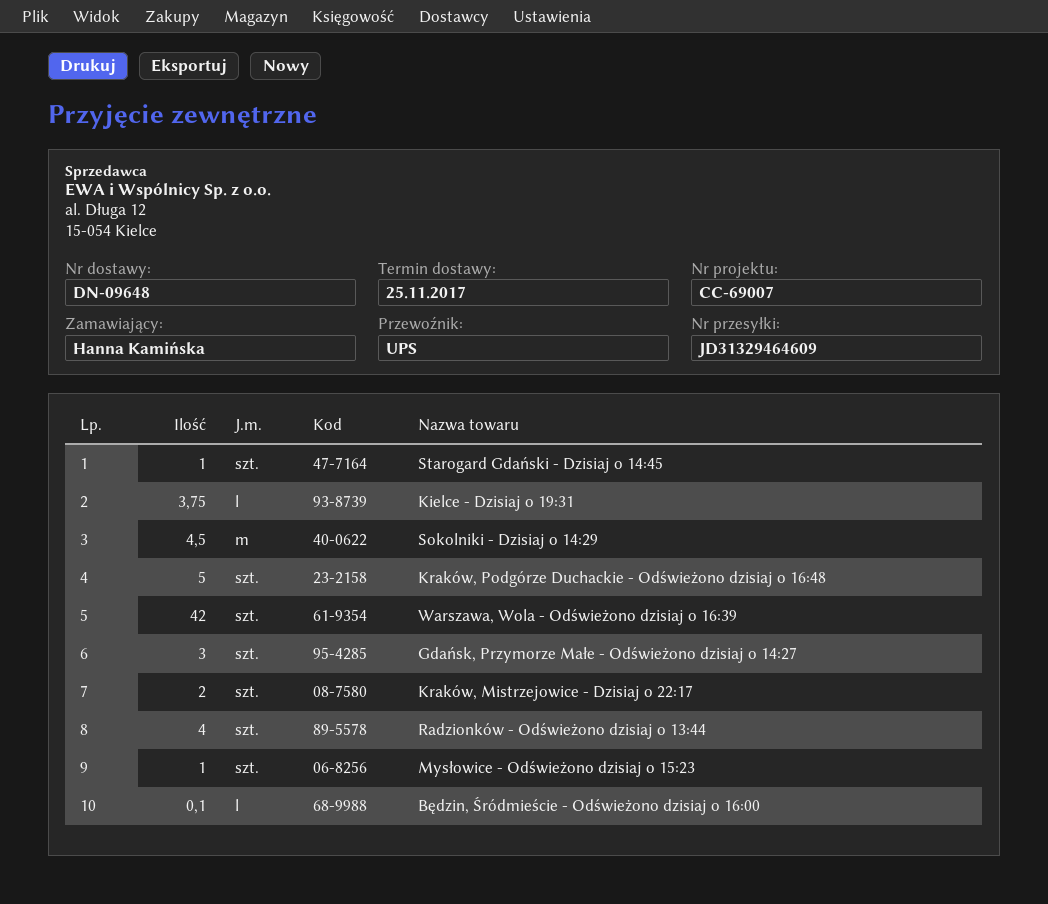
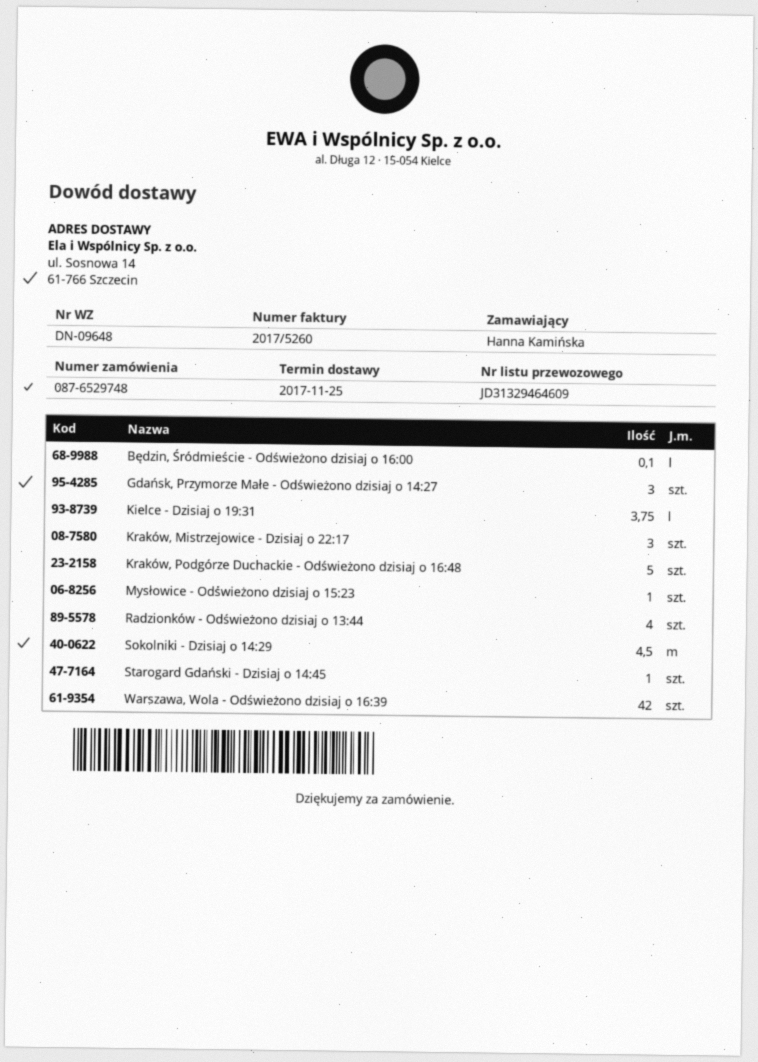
Kraków, Mistrzejowice - Dzisiaj o 22:17: 2 -> 3

